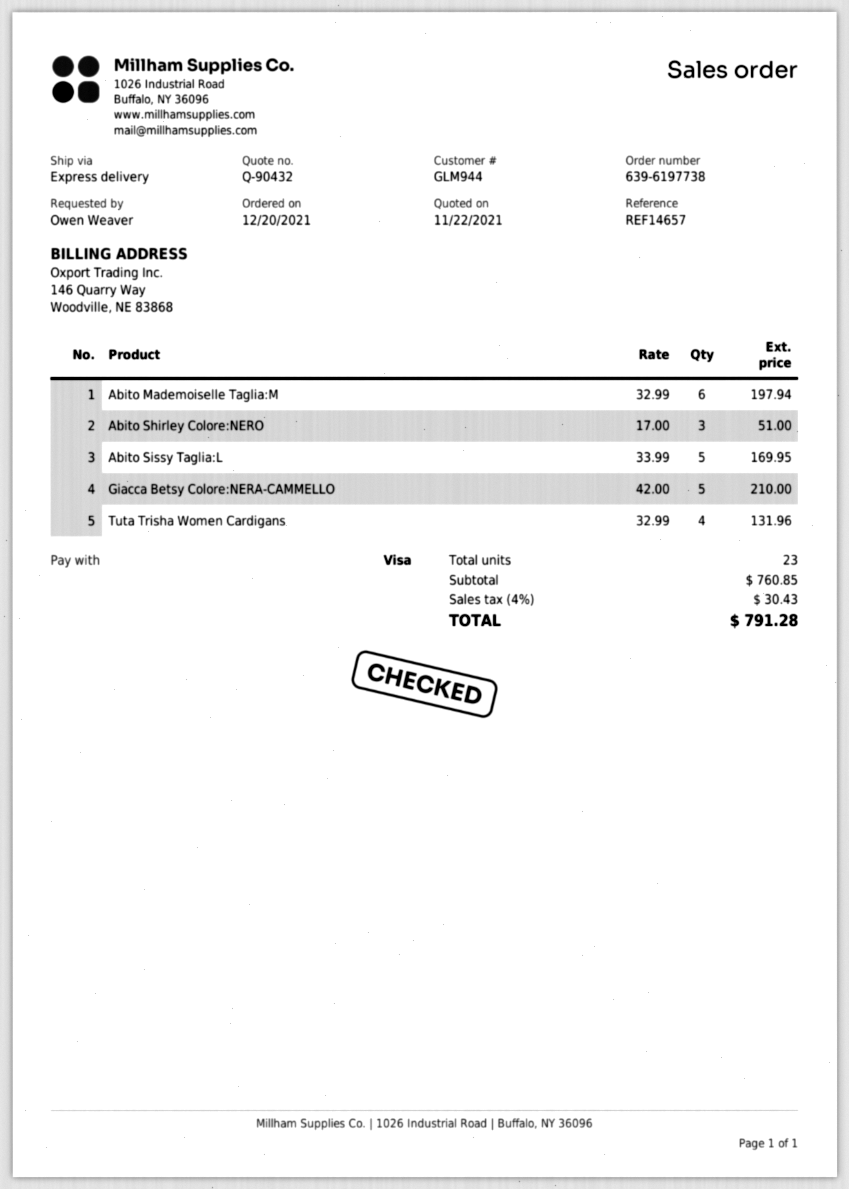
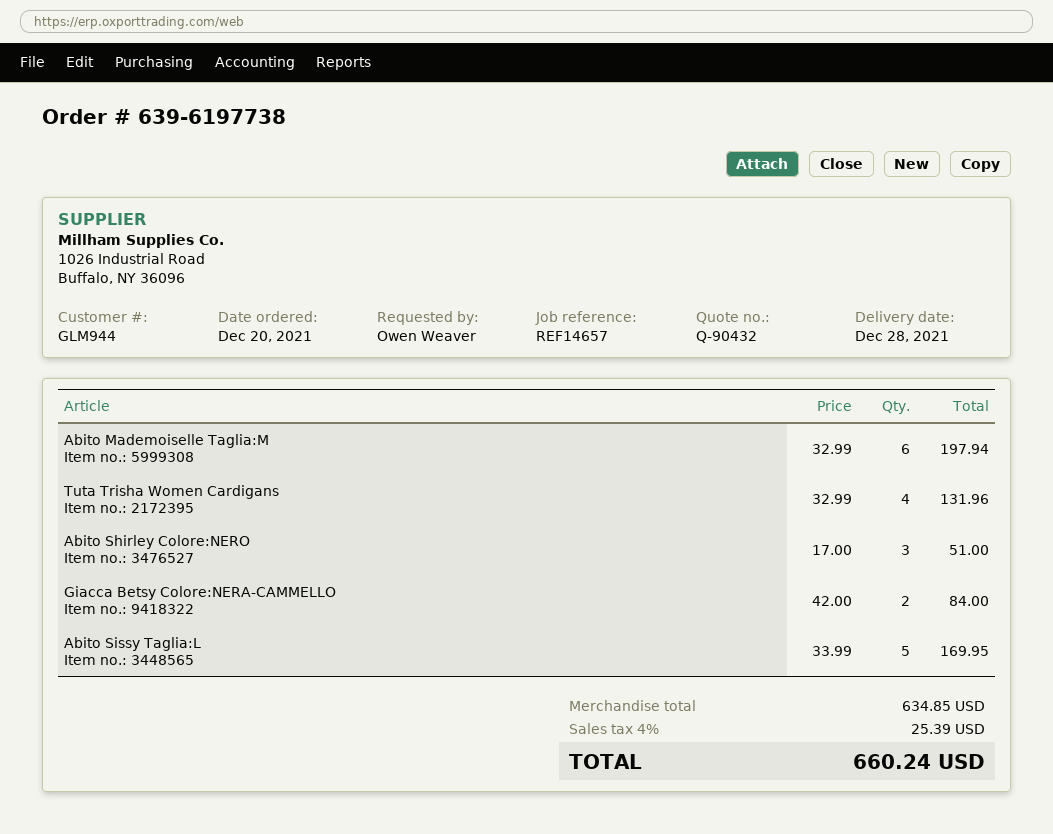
Giacca Betsy Colore:NERA-CAMMELLO: 5 x 42.00 = 210.00 -> 2 x 42.00 = 84.00
subtotal: 760.85 -> 634.85
tax: 4% = 30.43 -> 4% = 25.39
total: 791.28 -> 660.24

